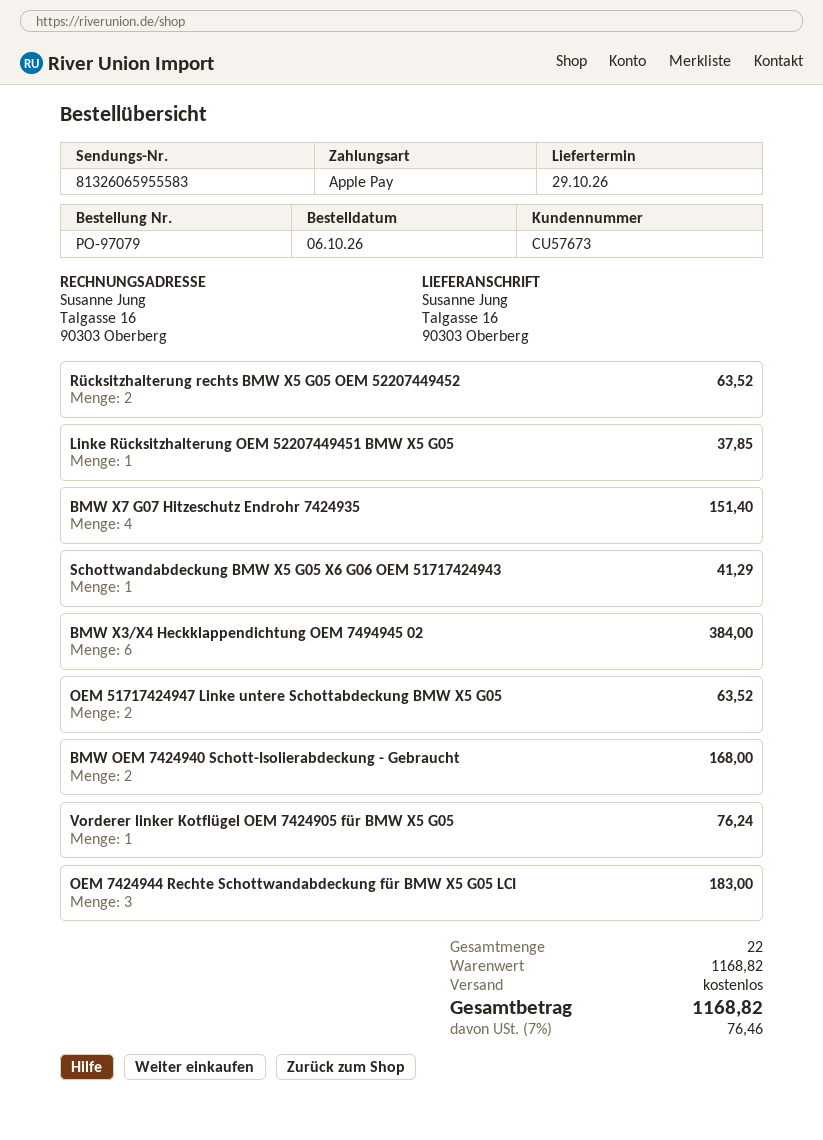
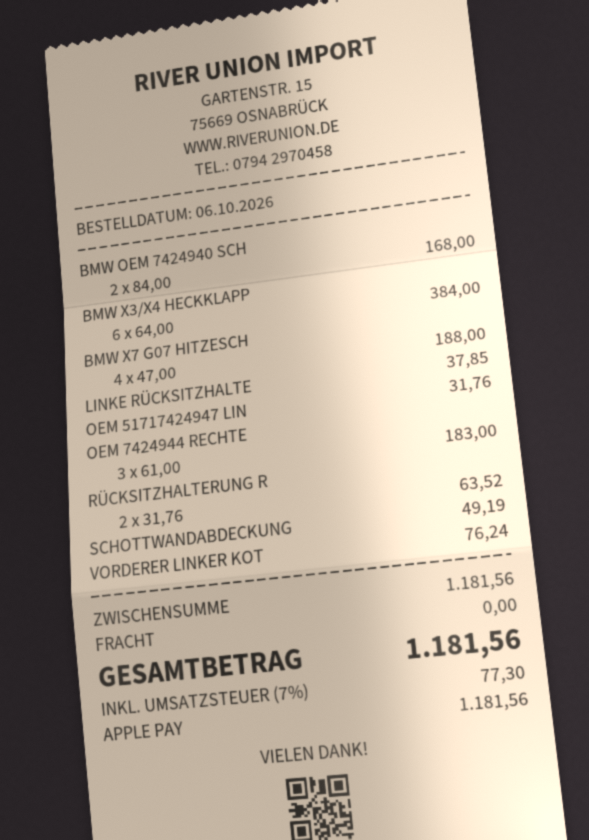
BMW X7 G07 Hitzeschutz Endrohr 7424935: 4 for 151.40 -> 4 for 188.00
Schottwandabdeckung BMW X5 G05 X6 G06 OEM 51717424943: 1 for 41.29 -> 1 for 49.19
OEM 51717424947 Linke untere Schottabdeckung BMW X5 G05: 2 for 63.52 -> 1 for 31.76
subtotal: 1168.82 -> 1181.56
tax: 7% = 76.46 -> 7% = 77.30
total: 1168.82 -> 1181.56

